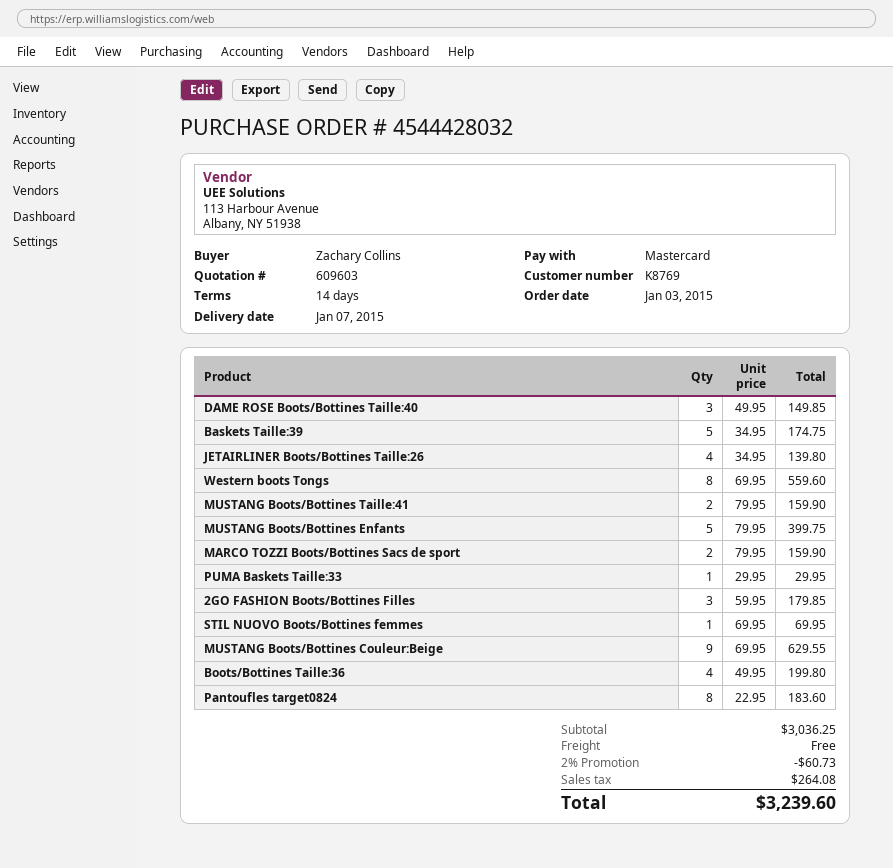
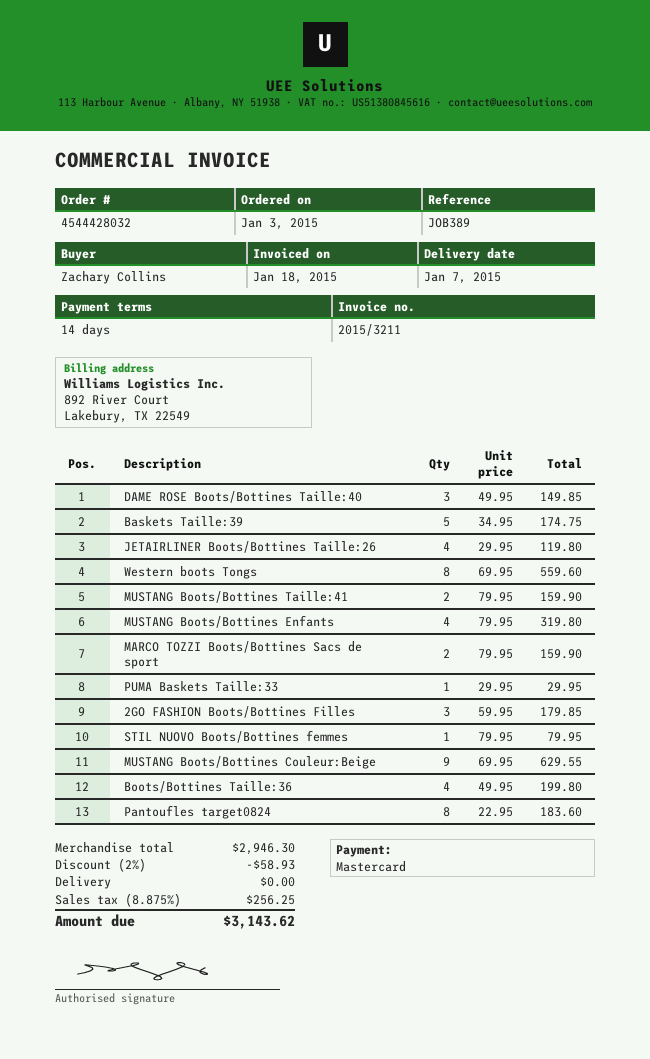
JETAIRLINER Boots/Bottines Taille:26: 4 x 34.95 = 139.80 -> 4 x 29.95 = 119.80
MUSTANG Boots/Bottines Enfants: 5 x 79.95 = 399.75 -> 4 x 79.95 = 319.80
STIL NUOVO Boots/Bottines femmes: 1 x 69.95 = 69.95 -> 1 x 79.95 = 79.95
subtotal: 3036.25 -> 2946.30
discount: 2% = 60.73 -> 2% = 58.93
tax: 264.08 -> 256.25
total: 3239.60 -> 3143.62

